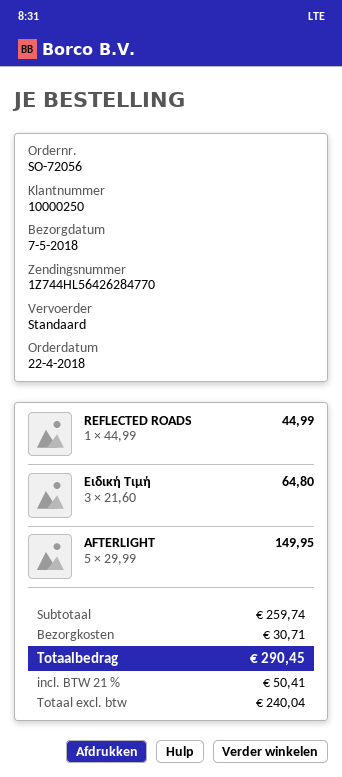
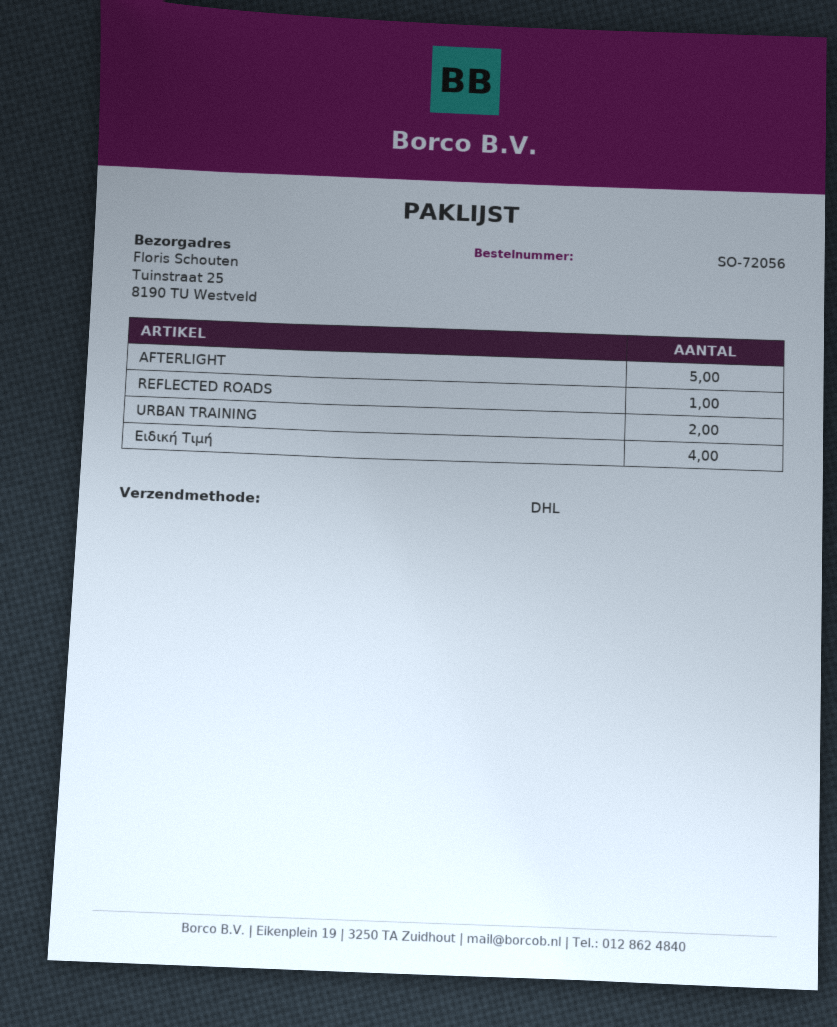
shipping method: standard -> DHL
Ειδική Τιμή: 3 -> 4
URBAN TRAINING: none -> 2

